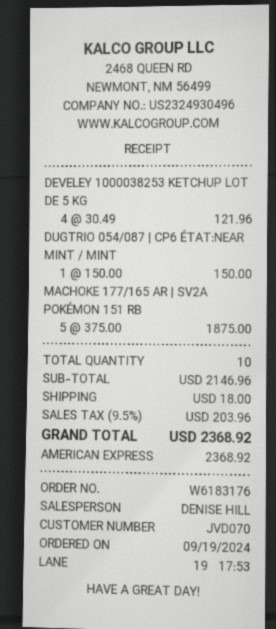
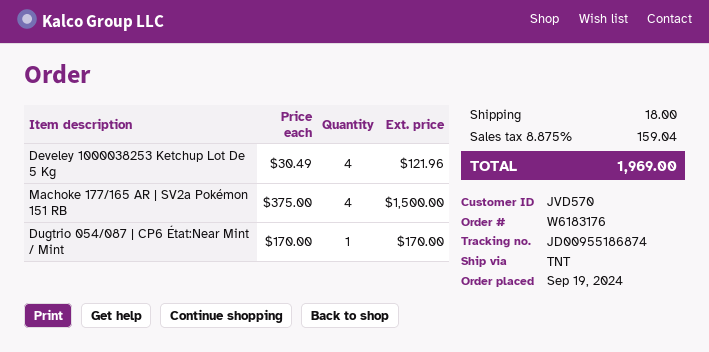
customer number: JVD070 -> JVD570
DUGTRIO 054/087 | CP6 ÉTAT:NEAR MINT / MINT: 1 x 150.00 = 150.00 -> 1 x 170.00 = 170.00
MACHOKE 177/165 AR | SV2A POKÉMON 151 RB: 5 x 375.00 = 1875.00 -> 4 x 375.00 = 1500.00
tax: 9.5% = 203.96 -> 8.875% = 159.04
total: 2368.92 -> 1969.00

